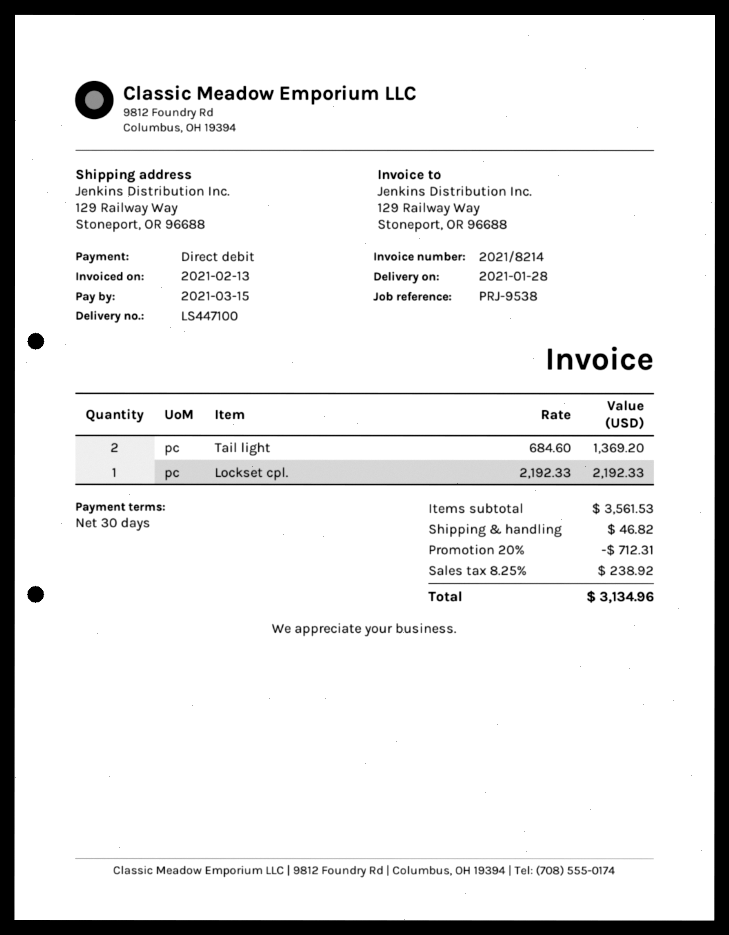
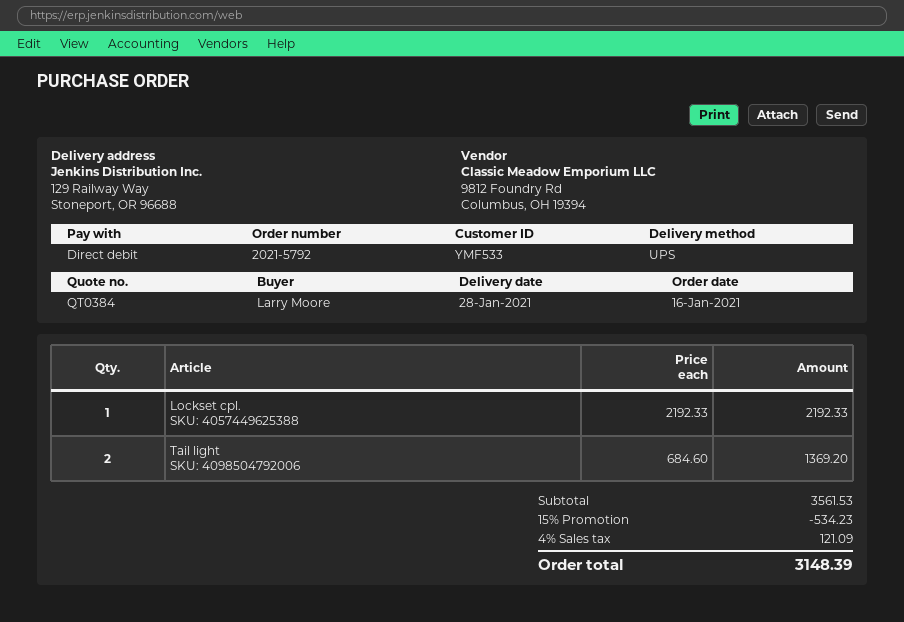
discount: 20% = 712.31 -> 15% = 534.23
shipping: 46.82 -> none
tax: 8.25% = 238.92 -> 4% = 121.09
total: 3134.96 -> 3148.39

